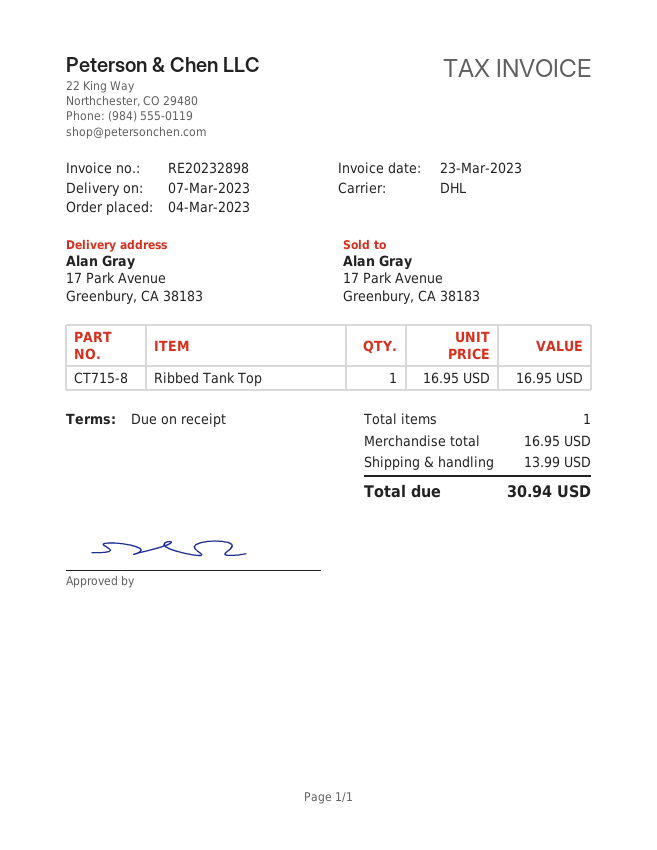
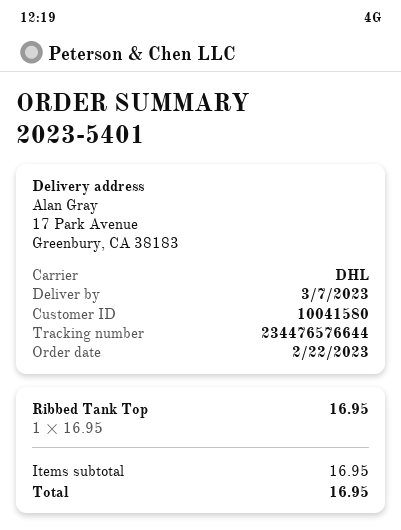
order date: 2023-03-04 -> 2023-02-22
shipping: 13.99 -> none
total: 30.94 -> 16.95

